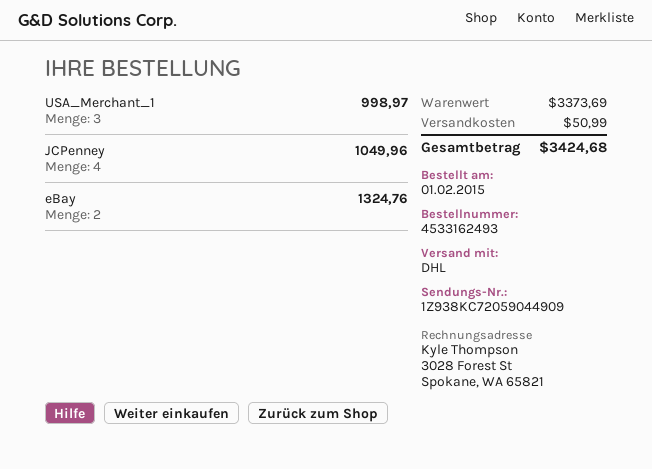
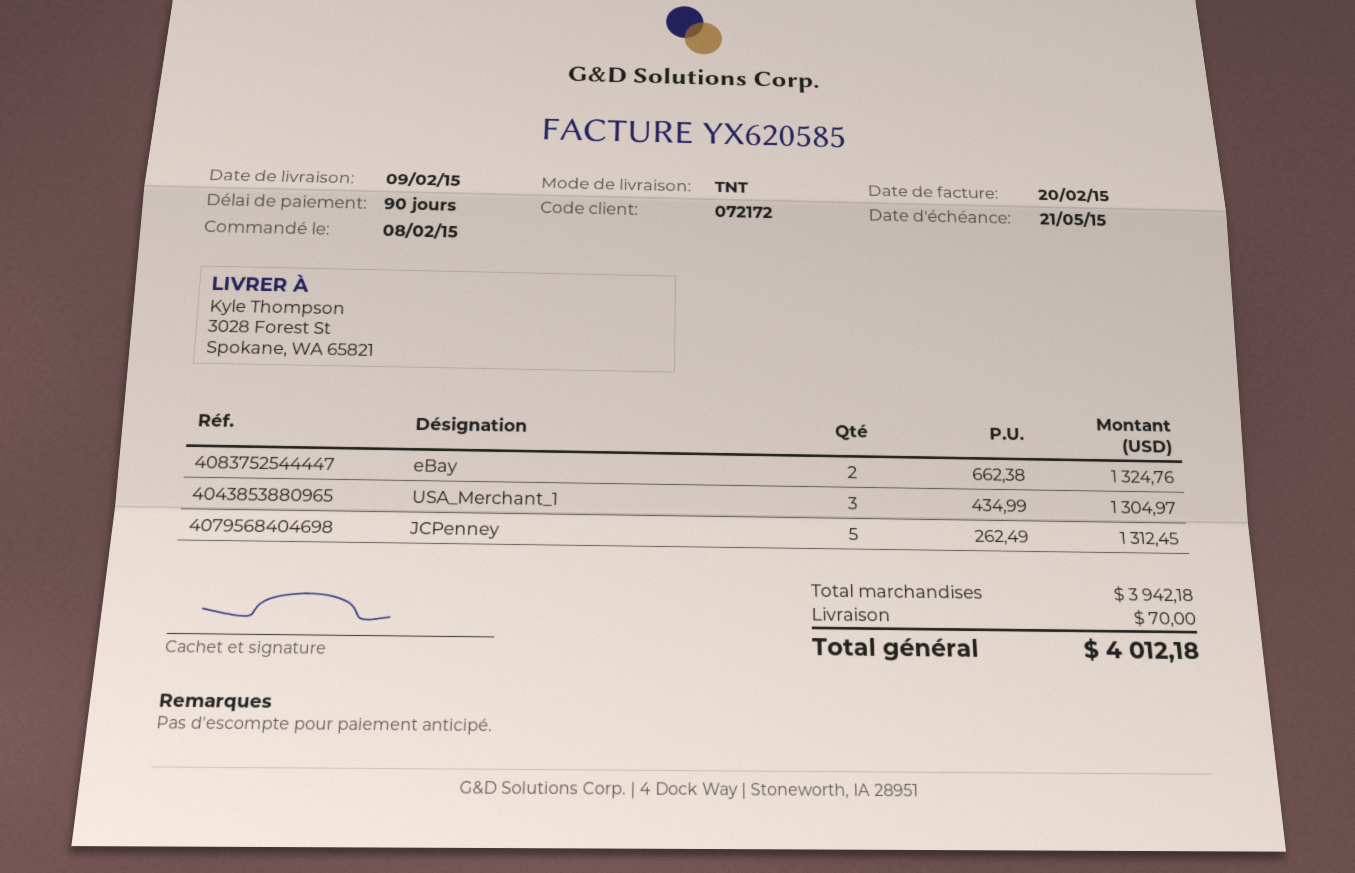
order date: 2015-02-01 -> 2015-02-08
shipping method: DHL -> TNT
USA_Merchant_1: 3 for 998.97 -> 3 for 1304.97
JCPenney: 4 for 1049.96 -> 5 for 1312.45
subtotal: 3373.69 -> 3942.18
shipping: 50.99 -> 70.00
total: 3424.68 -> 4012.18

